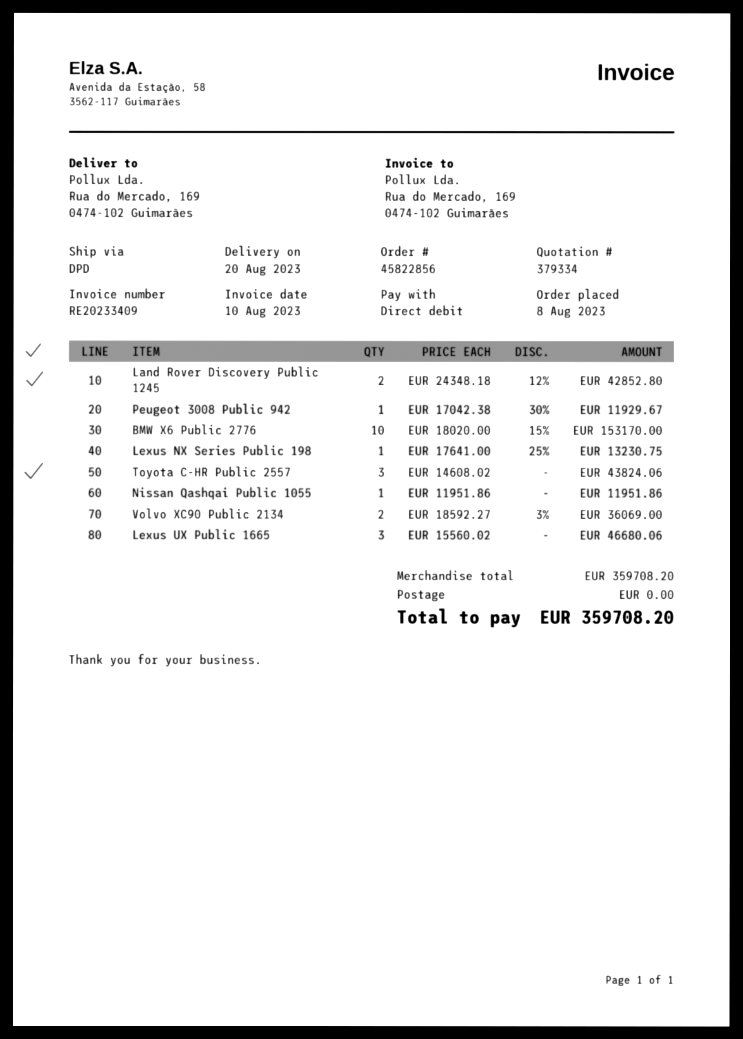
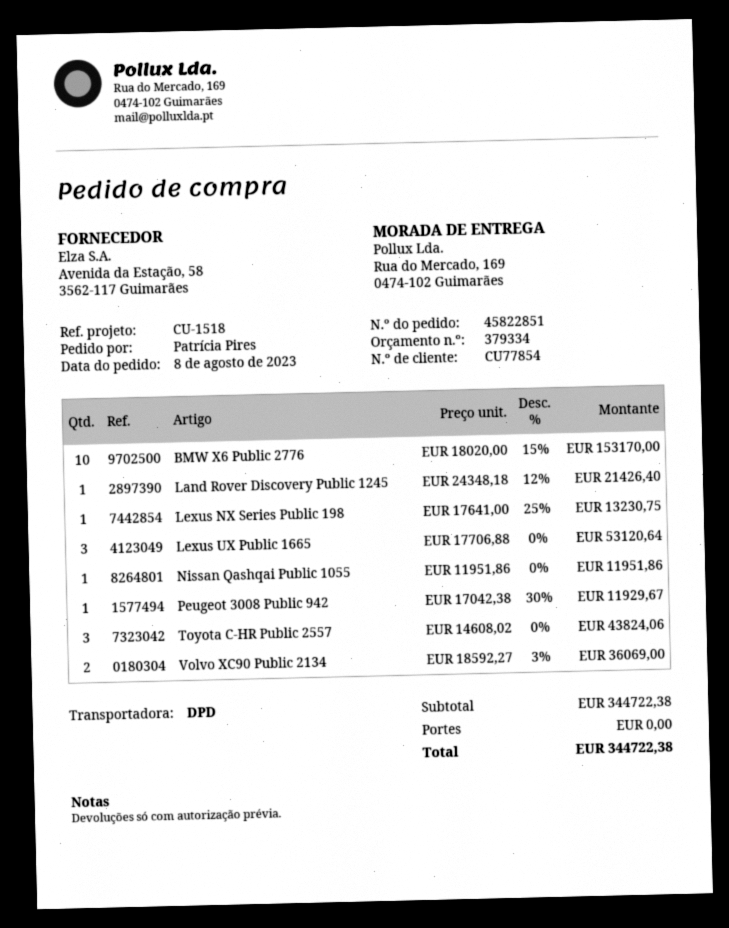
order number: 45822856 -> 45822851
Land Rover Discovery Public 1245: 2 x 24348.18 - 12% = 42852.80 -> 1 x 24348.18 - 12% = 21426.40
Lexus UX Public 1665: 3 x 15560.02 = 46680.06 -> 3 x 17706.88 = 53120.64
subtotal: 359708.20 -> 344722.38
total: 359708.20 -> 344722.38

